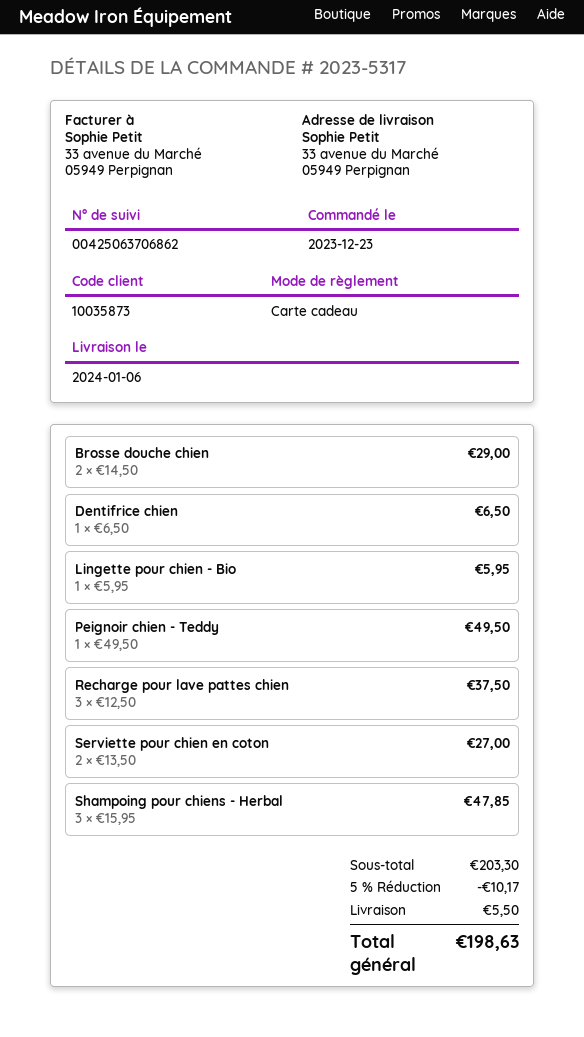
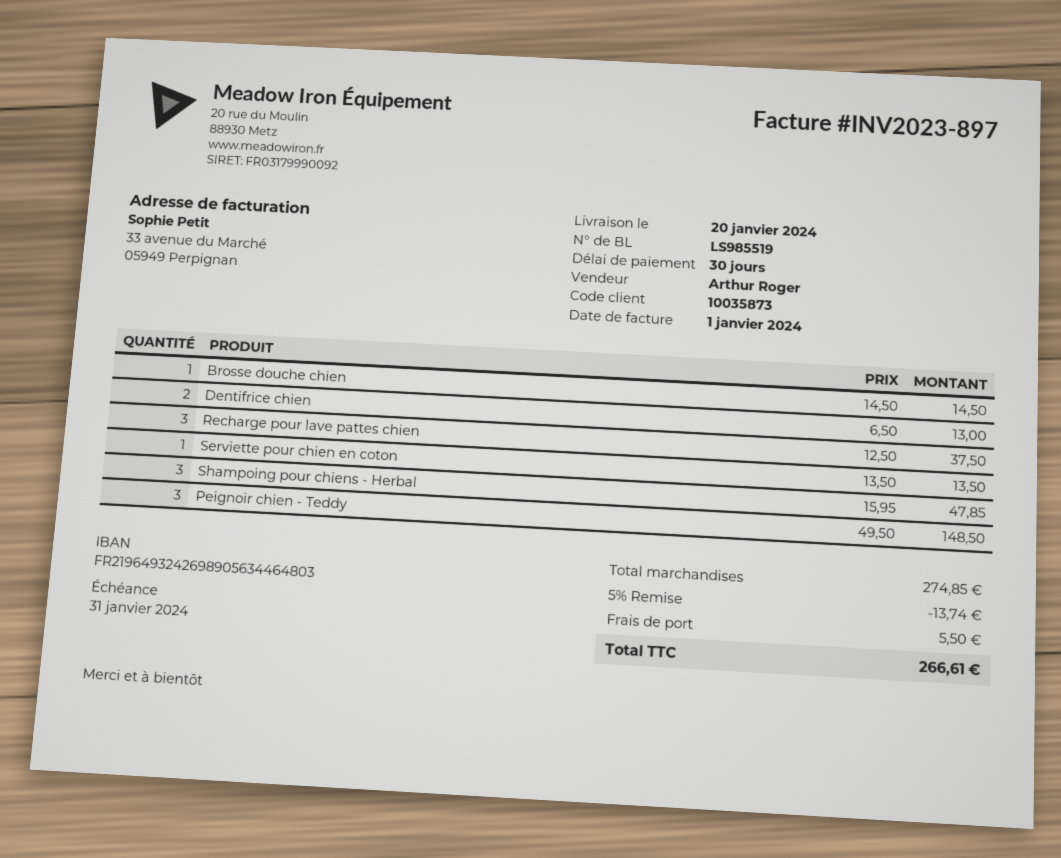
delivery date: 2024-01-06 -> 2024-01-20
Brosse douche chien: 2 x 14.50 = 29.00 -> 1 x 14.50 = 14.50
Dentifrice chien: 1 x 6.50 = 6.50 -> 2 x 6.50 = 13.00
Lingette pour chien - Bio: 1 x 5.95 = 5.95 -> none
Peignoir chien - Teddy: 1 x 49.50 = 49.50 -> 3 x 49.50 = 148.50
Serviette pour chien en coton: 2 x 13.50 = 27.00 -> 1 x 13.50 = 13.50
subtotal: 203.30 -> 274.85
discount: 5% = 10.17 -> 5% = 13.74
total: 198.63 -> 266.61

